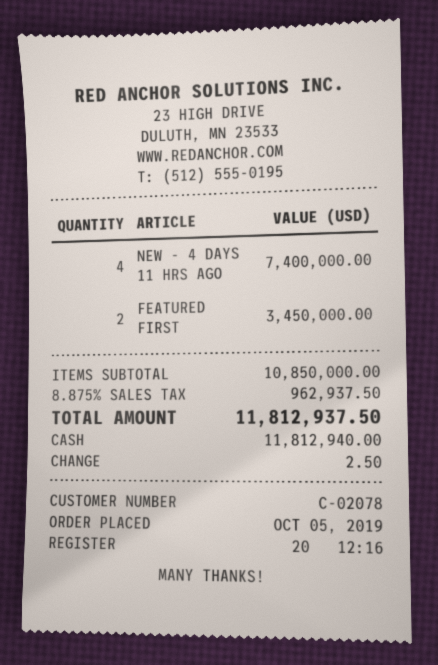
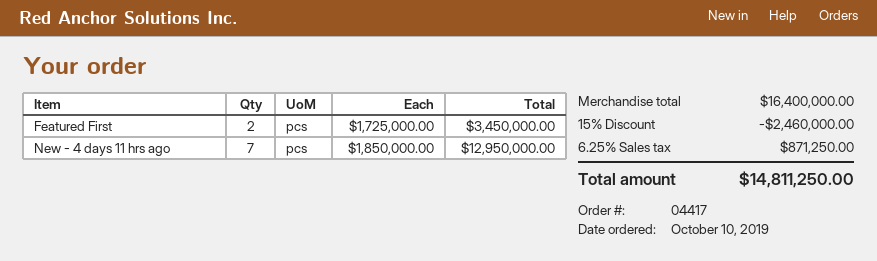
order date: 2019-10-05 -> 2019-10-10
NEW - 4 DAYS 11 HRS AGO: 4 for 7400000.00 -> 7 for 12950000.00
subtotal: 10850000.00 -> 16400000.00
discount: none -> 15% = 2460000.00
tax: 8.875% = 962937.50 -> 6.25% = 871250.00
total: 11812937.50 -> 14811250.00

